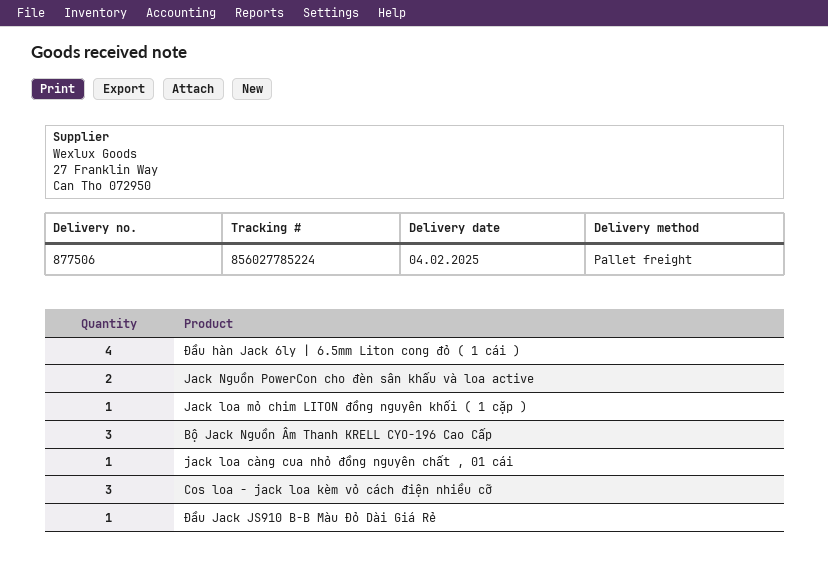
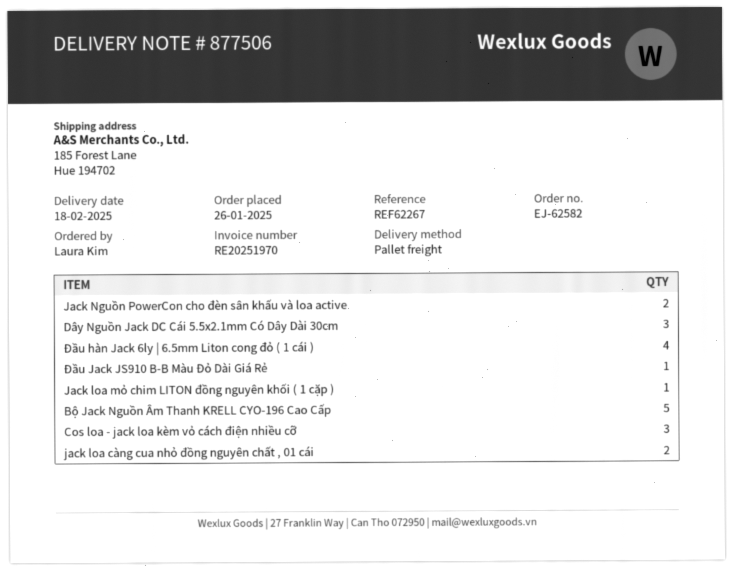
delivery date: 2025-02-04 -> 2025-02-18
Bộ Jack Nguồn Âm Thanh KRELL CYO-196 Cao Cấp: 3 -> 5
jack loa càng cua nhỏ đồng nguyên chất , 01 cái: 1 -> 2
Dây Nguồn Jack DC Cái 5.5x2.1mm Có Dây Dài 30cm: none -> 3

